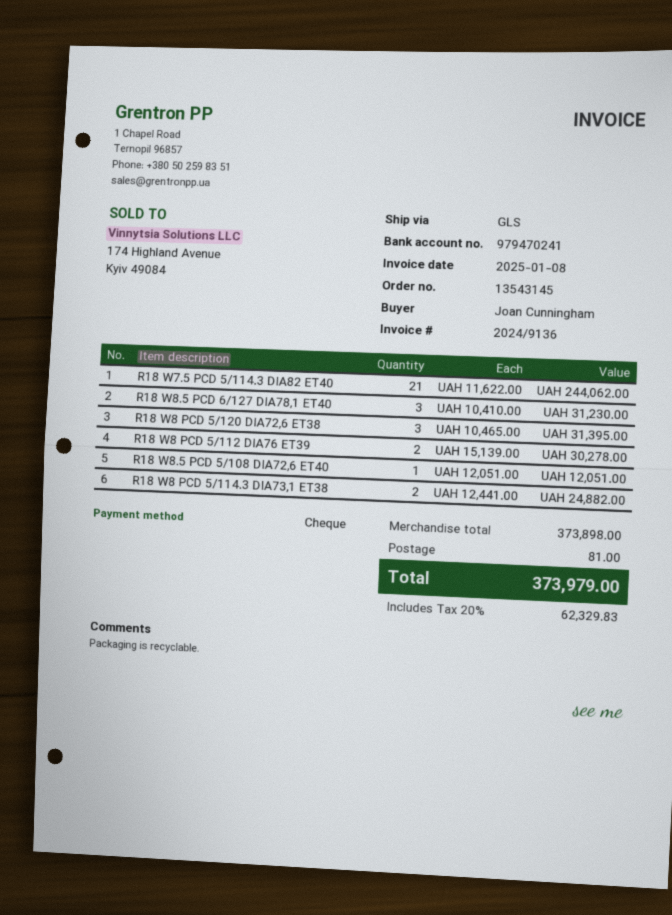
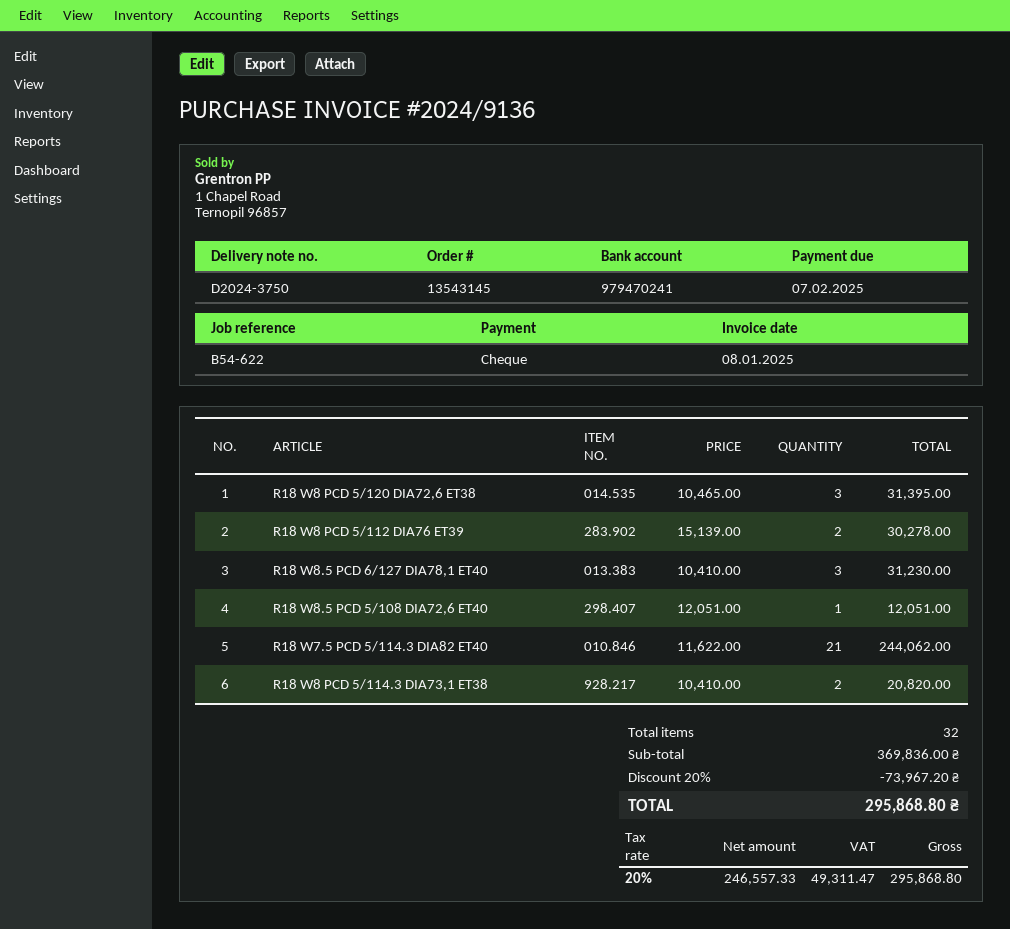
R18 W8 PCD 5/114.3 DIA73,1 ET38: 2 x 12441.00 = 24882.00 -> 2 x 10410.00 = 20820.00
subtotal: 373898.00 -> 369836.00
discount: none -> 20% = 73967.20
shipping: 81.00 -> none
tax: 20% = 62329.83 -> 20% = 49311.47
total: 373979.00 -> 295868.80

